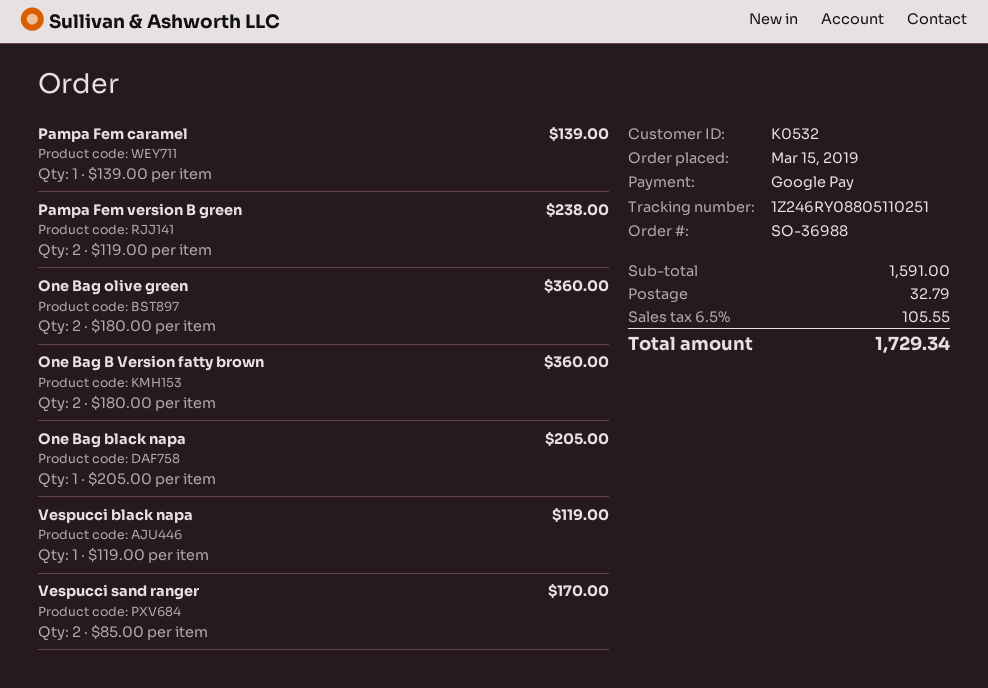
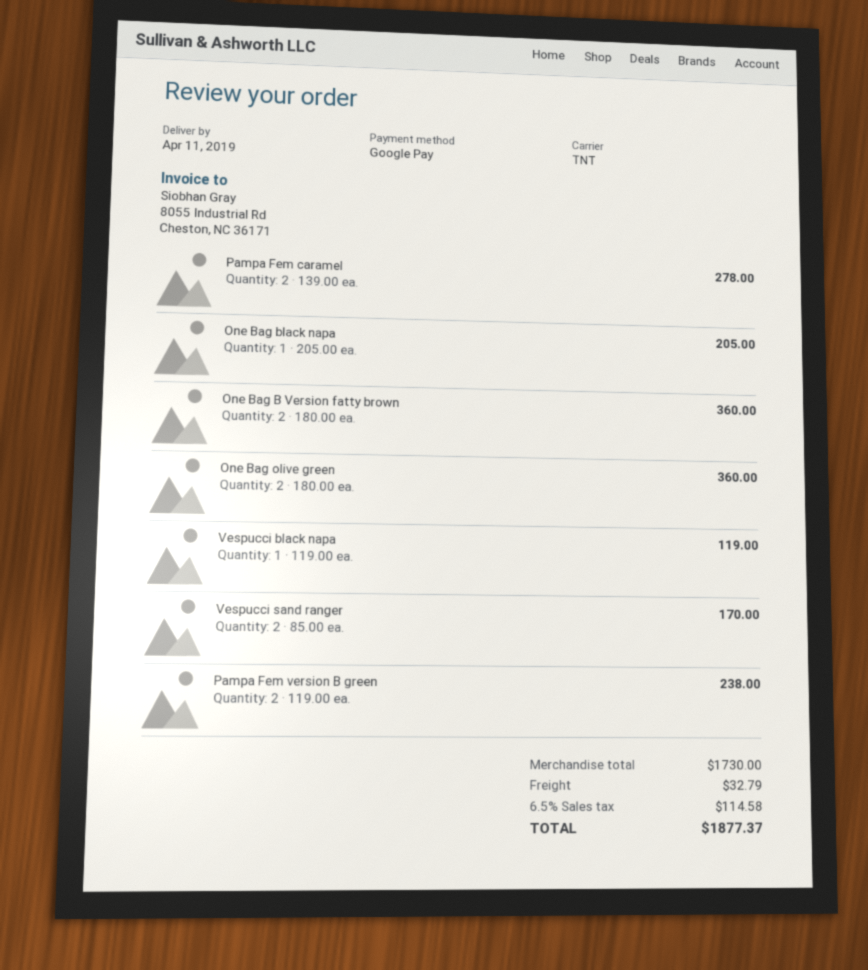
Pampa Fem caramel: 1 x 139.00 = 139.00 -> 2 x 139.00 = 278.00
subtotal: 1591.00 -> 1730.00
tax: 6.5% = 105.55 -> 6.5% = 114.58
total: 1729.34 -> 1877.37

